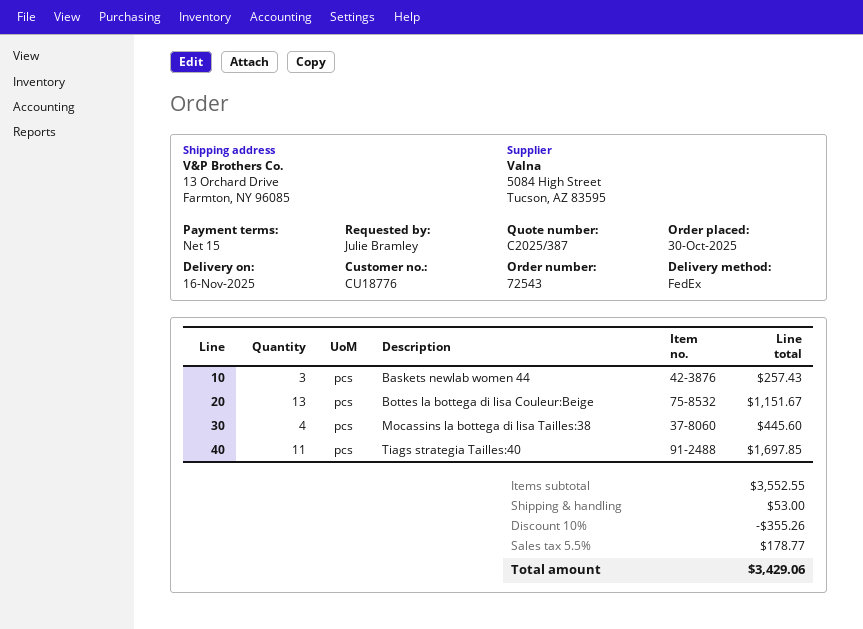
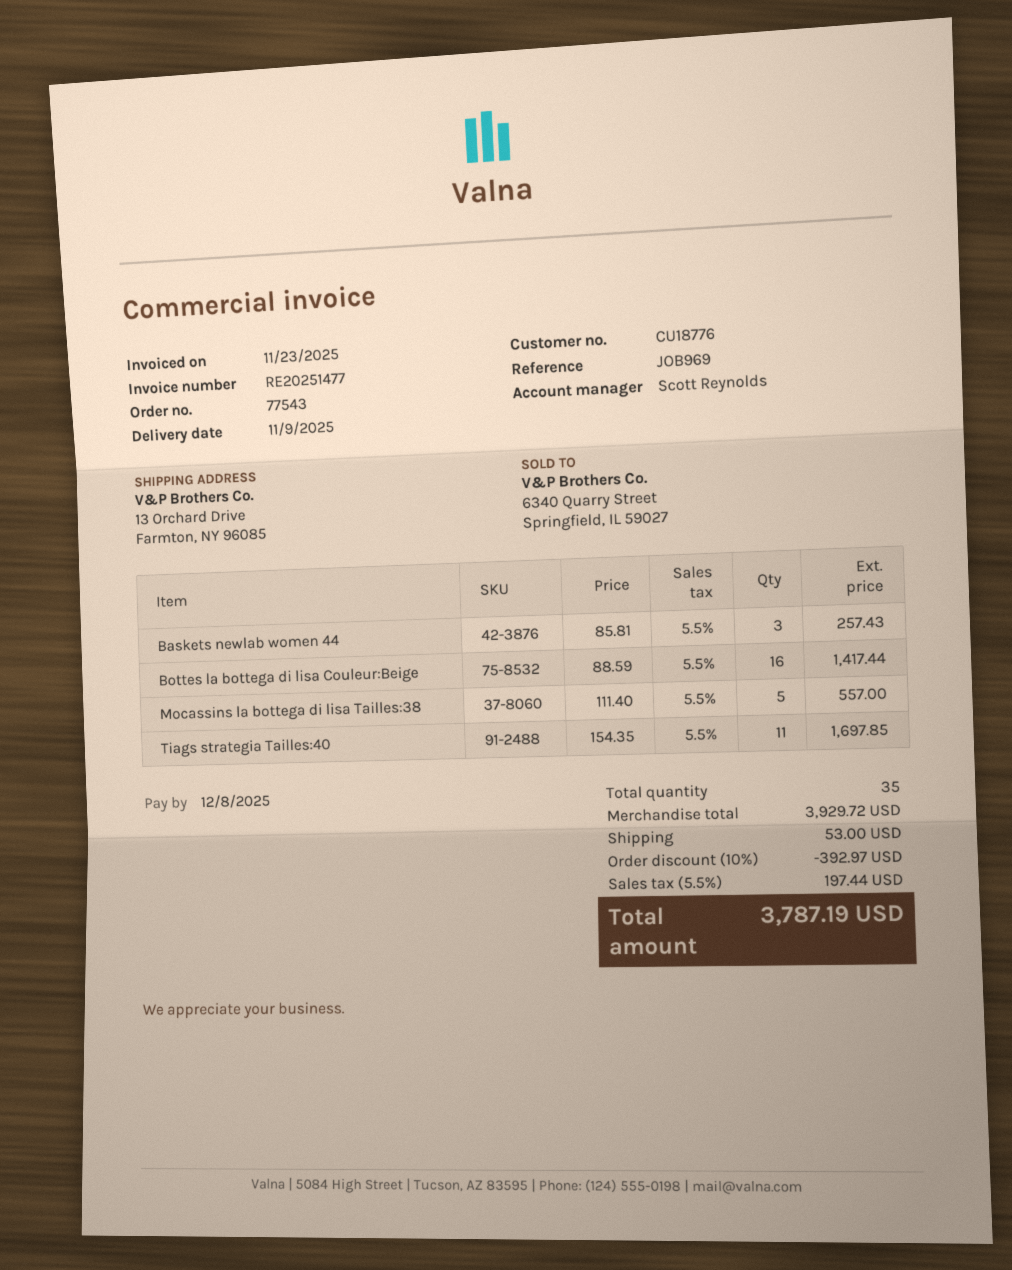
order number: 72543 -> 77543
delivery date: 2025-11-16 -> 2025-11-09
Bottes la bottega di lisa Couleur:Beige: 13 for 1151.67 -> 16 for 1417.44
Mocassins la bottega di lisa Tailles:38: 4 for 445.60 -> 5 for 557.00
subtotal: 3552.55 -> 3929.72
discount: 10% = 355.26 -> 10% = 392.97
tax: 5.5% = 178.77 -> 5.5% = 197.44
total: 3429.06 -> 3787.19

